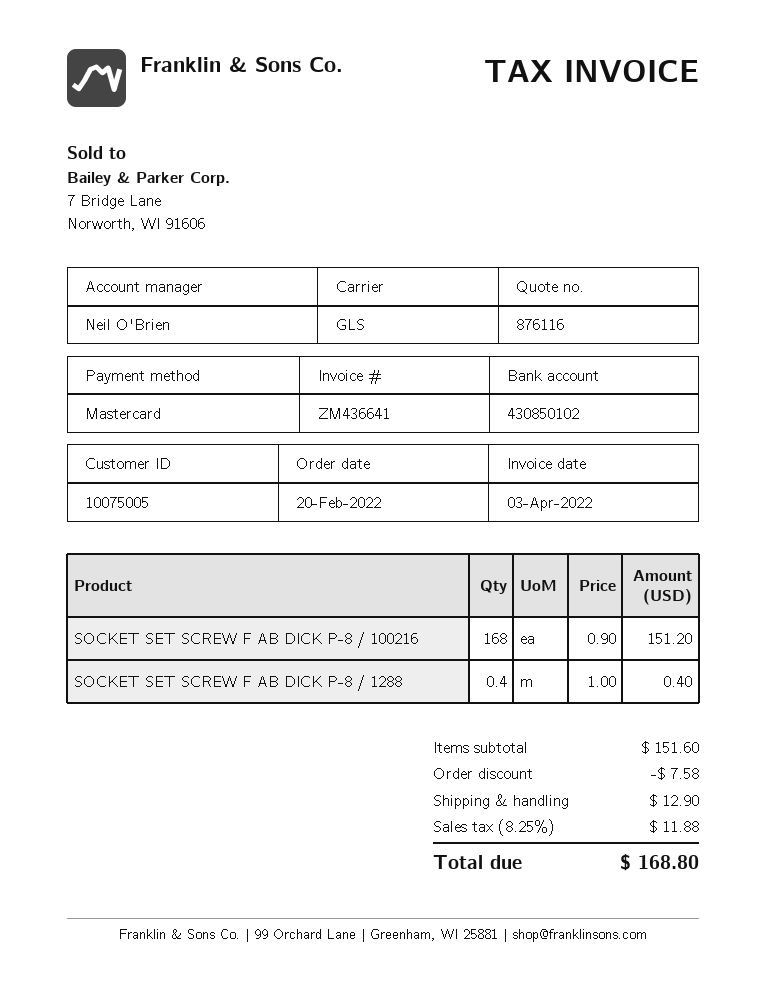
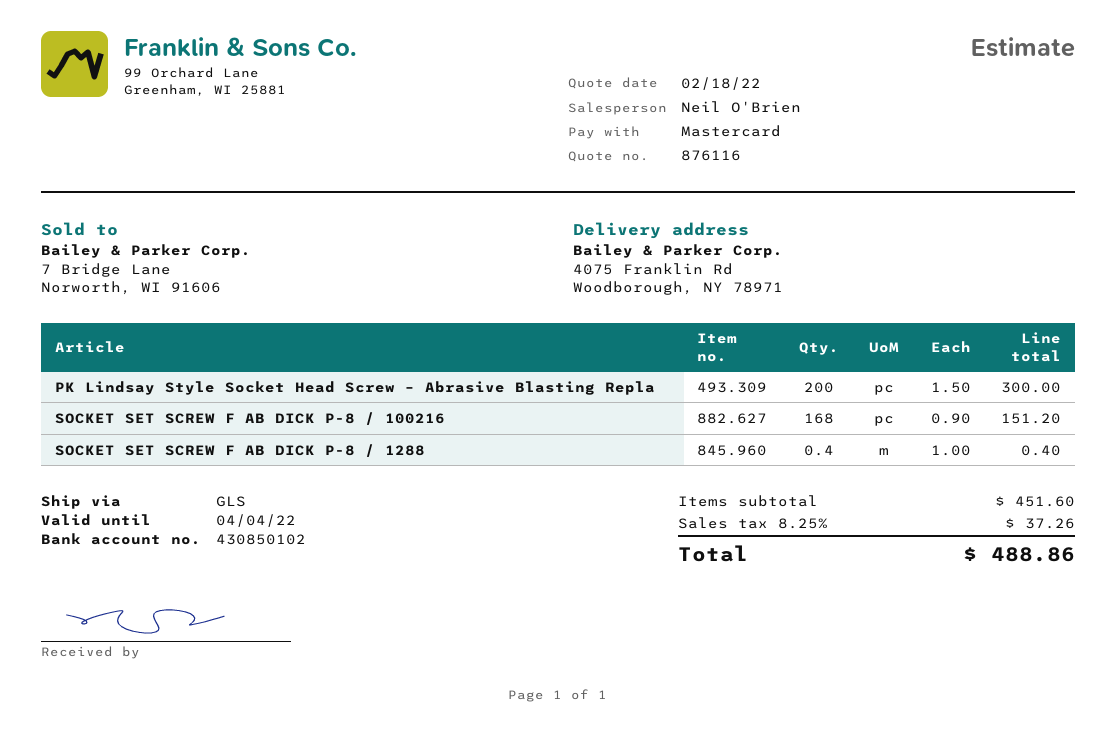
PK Lindsay Style Socket Head Screw – Abrasive Blasting Repla: none -> 200 x 1.50 = 300.00
subtotal: 151.60 -> 451.60
discount: 7.58 -> none
shipping: 12.90 -> none
tax: 8.25% = 11.88 -> 8.25% = 37.26
total: 168.80 -> 488.86

